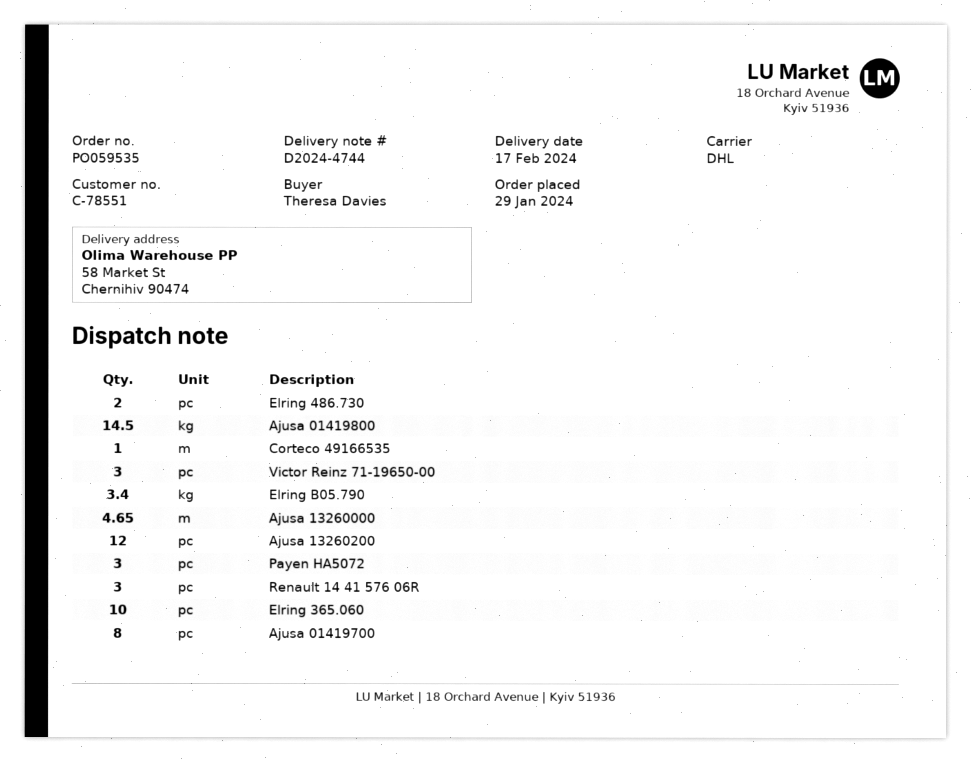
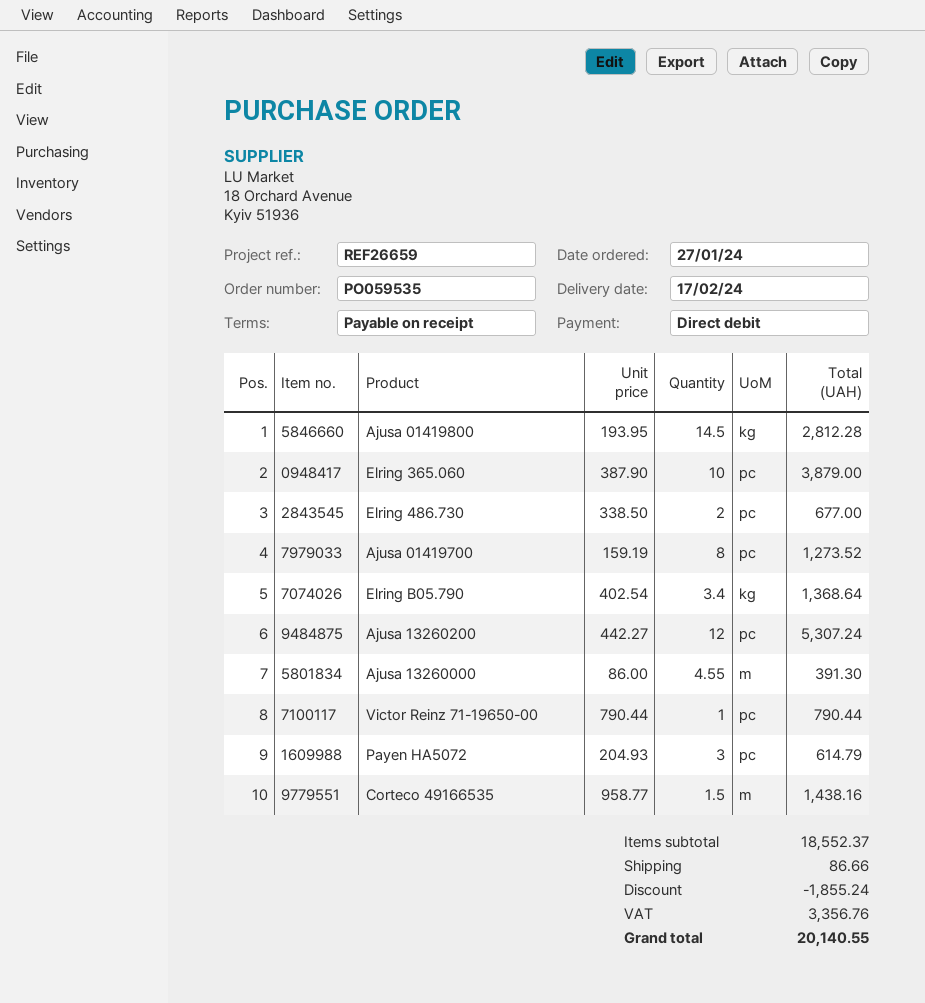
order date: 2024-01-29 -> 2024-01-27
Corteco 49166535: 1 -> 1.5
Victor Reinz 71-19650-00: 3 -> 1
Ajusa 13260000: 4.65 -> 4.55
Renault 14 41 576 06R: 3 -> none

